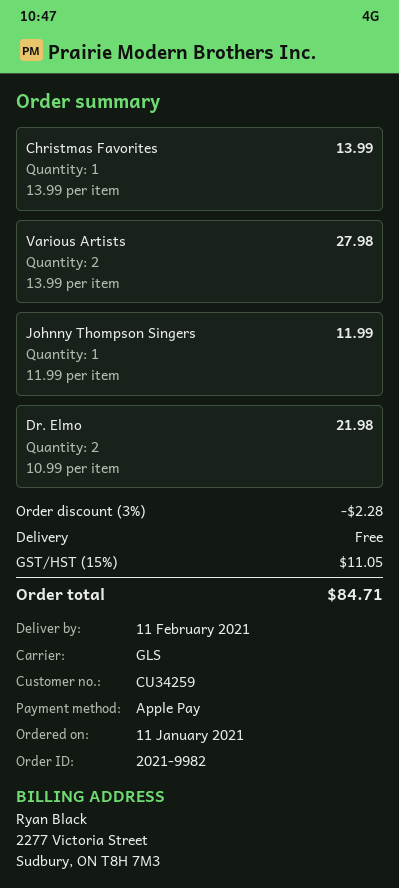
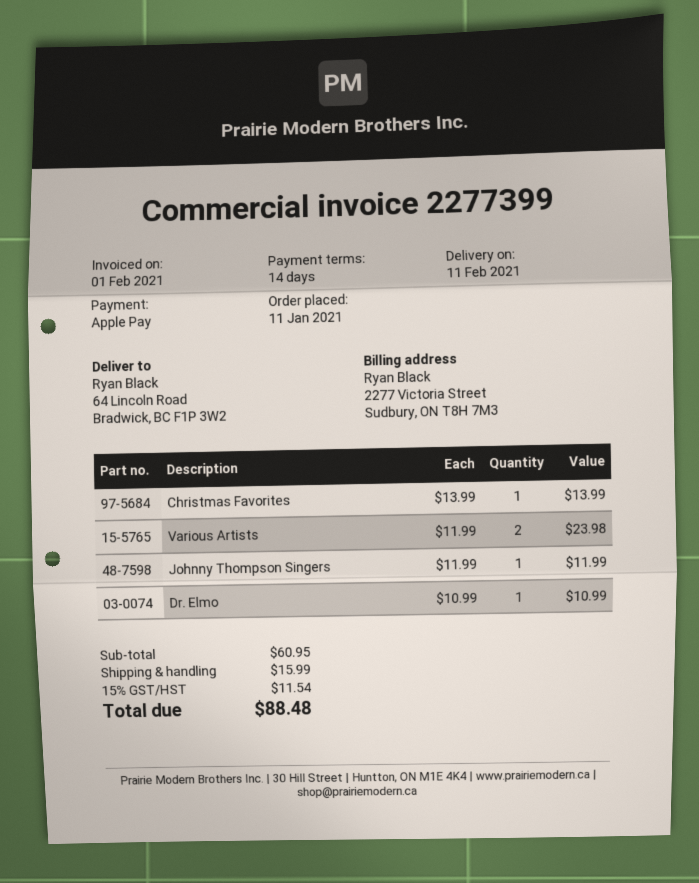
Various Artists: 2 x 13.99 = 27.98 -> 2 x 11.99 = 23.98
Dr. Elmo: 2 x 10.99 = 21.98 -> 1 x 10.99 = 10.99
discount: 3% = 2.28 -> none
shipping: 0.00 -> 15.99
tax: 15% = 11.05 -> 15% = 11.54
total: 84.71 -> 88.48

